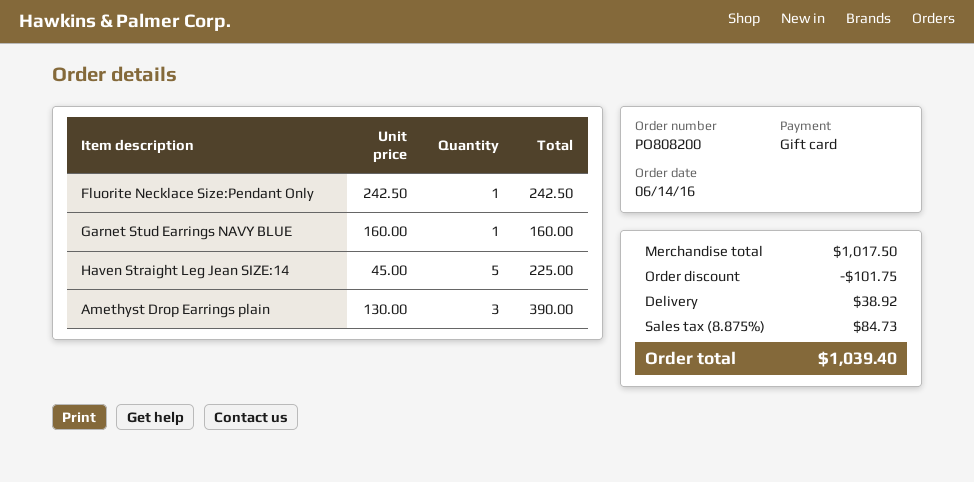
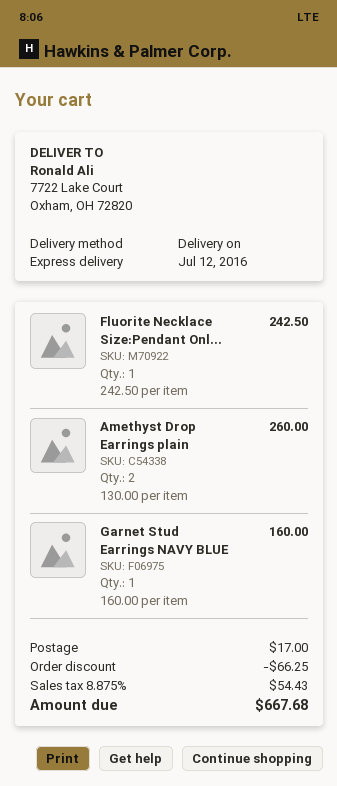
Haven Straight Leg Jean SIZE:14: 5 x 45.00 = 225.00 -> none
Amethyst Drop Earrings plain: 3 x 130.00 = 390.00 -> 2 x 130.00 = 260.00
discount: 101.75 -> 66.25
shipping: 38.92 -> 17.00
tax: 8.875% = 84.73 -> 8.875% = 54.43
total: 1039.40 -> 667.68

